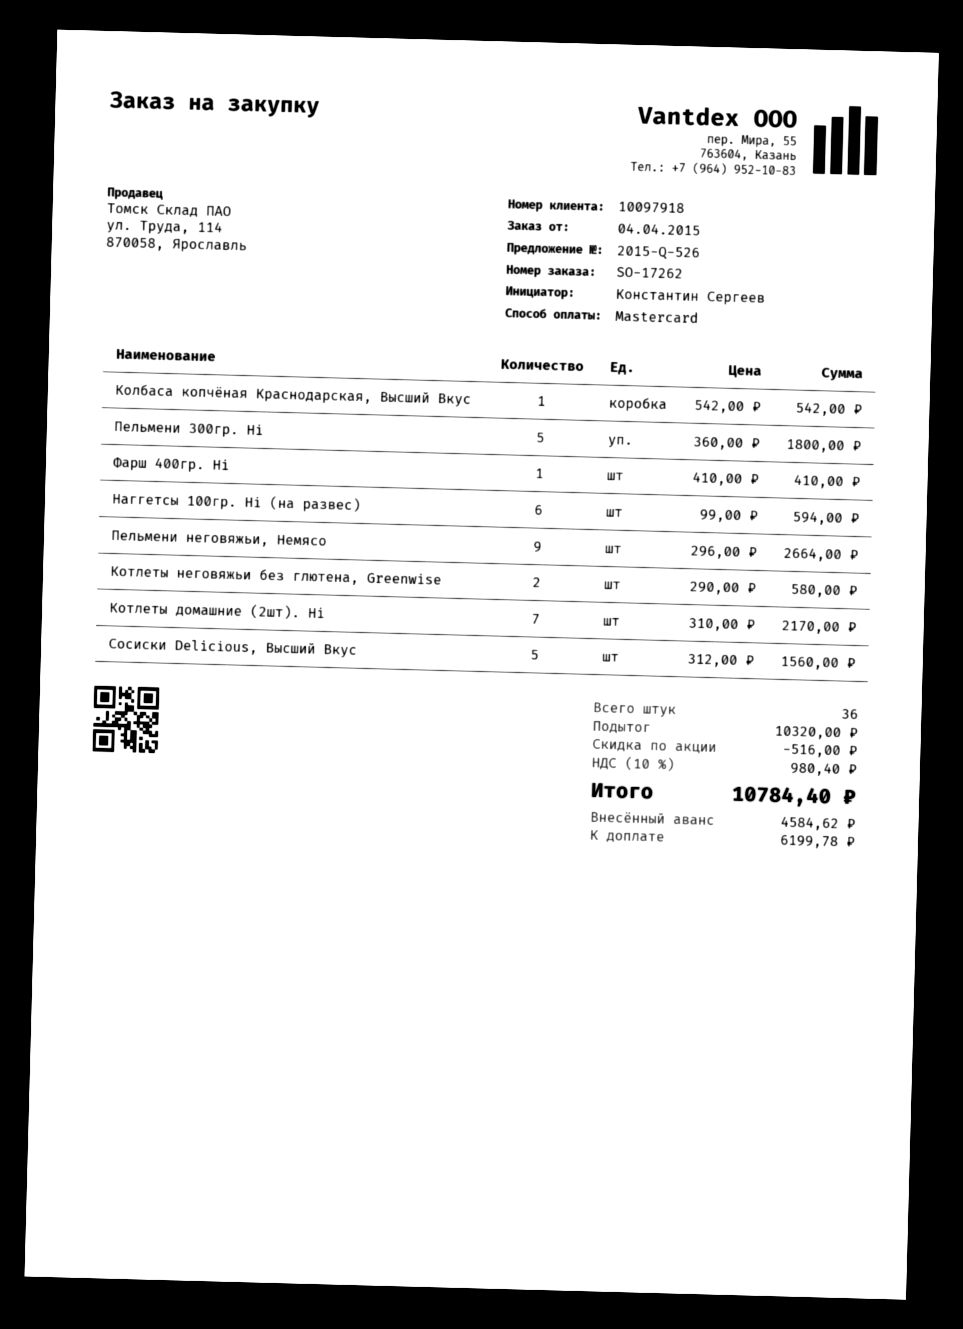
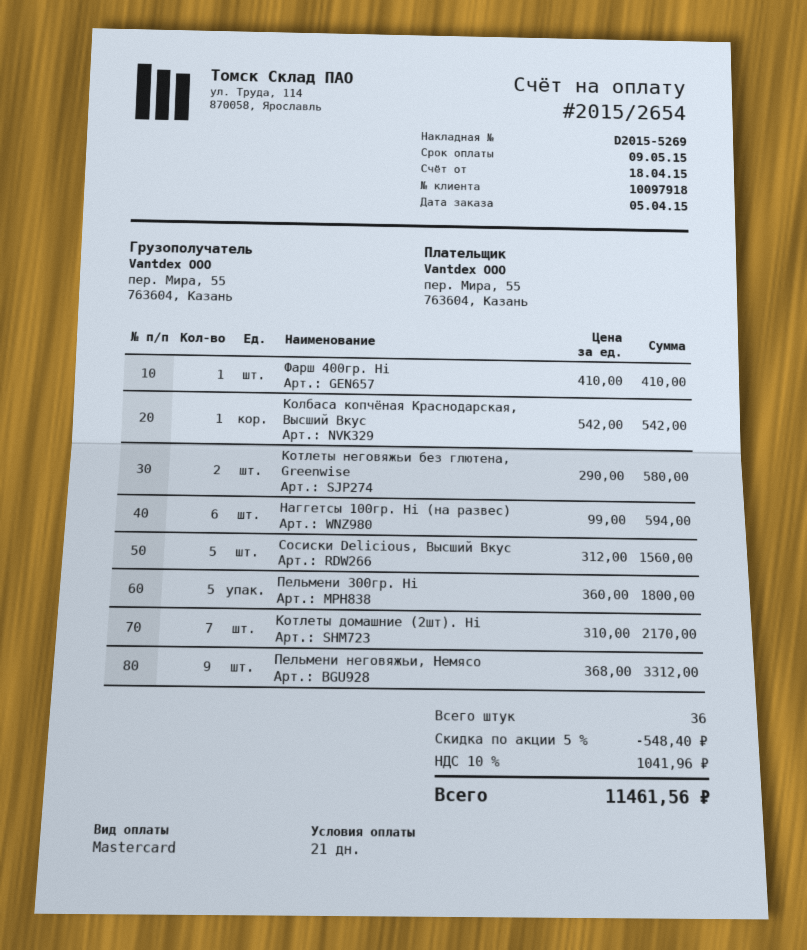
order date: 2015-04-04 -> 2015-04-05
Пельмени неговяжьи, Немясо: 9 x 296.00 = 2664.00 -> 9 x 368.00 = 3312.00
discount: 516.00 -> 548.40
tax: 10% = 980.40 -> 10% = 1041.96
total: 10784.40 -> 11461.56

